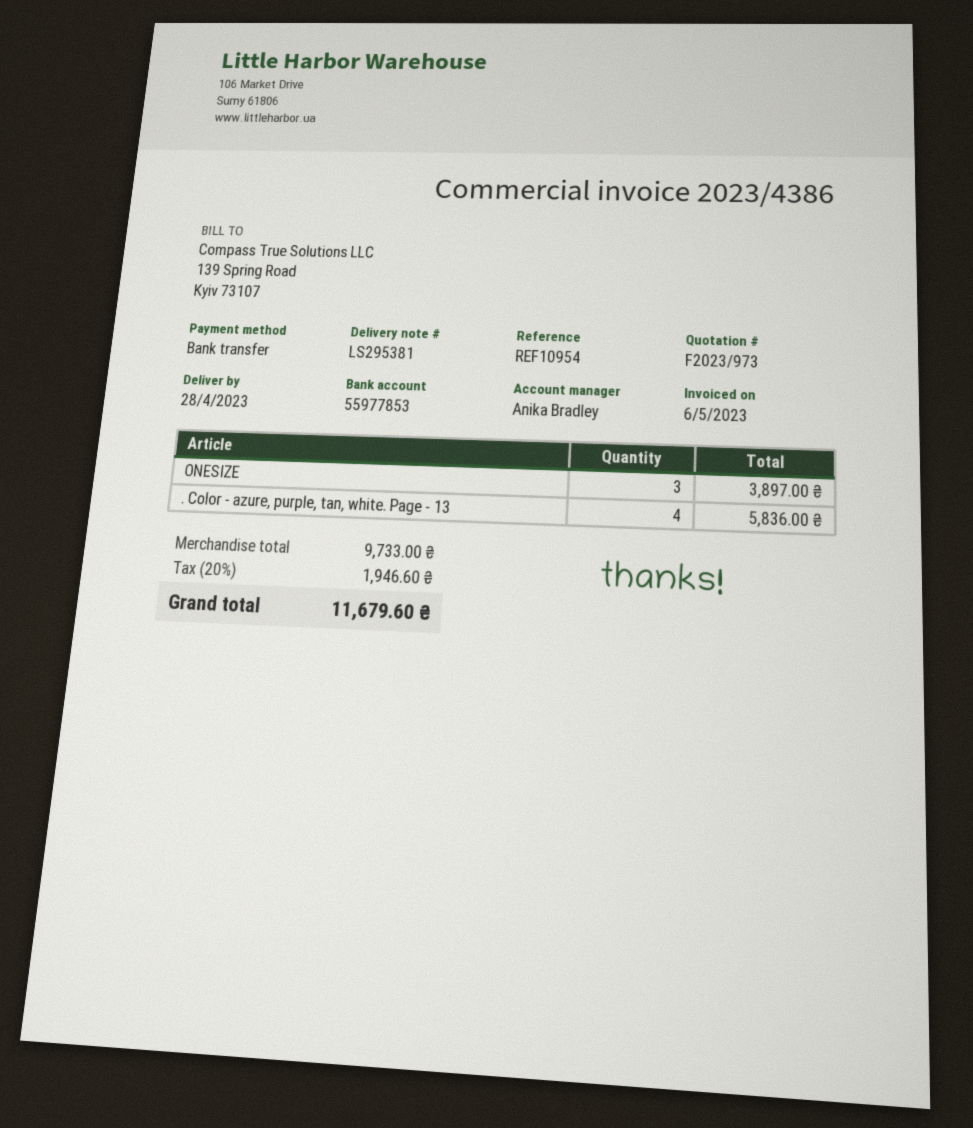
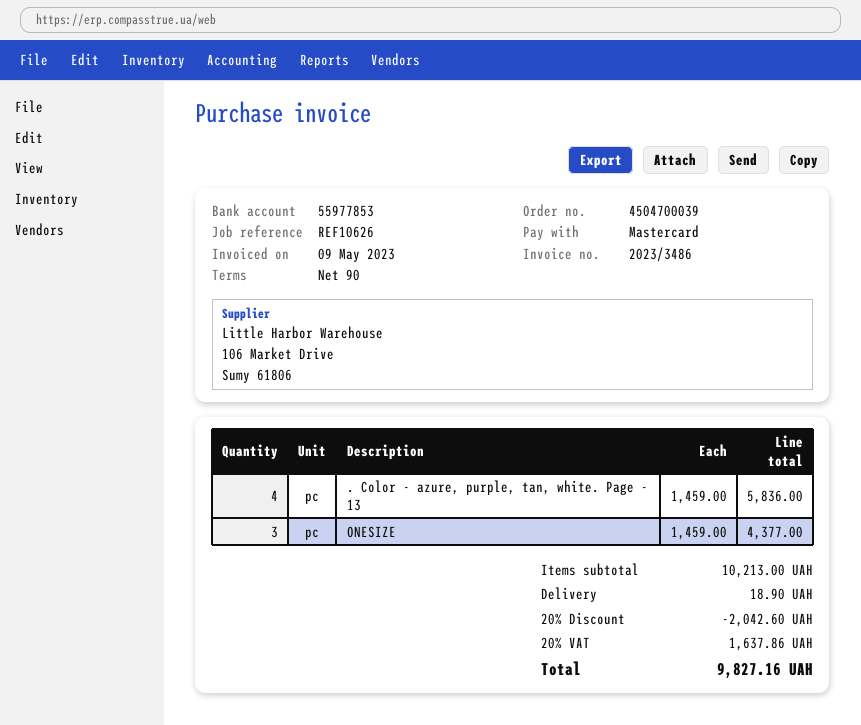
invoice number: 2023/4386 -> 2023/3486
invoice date: 2023-05-06 -> 2023-05-09
reference: REF10954 -> REF10626
payment method: bank transfer -> Mastercard
ONESIZE: 3 for 3897.00 -> 3 for 4377.00
subtotal: 9733.00 -> 10213.00
discount: none -> 20% = 2042.60
shipping: none -> 18.90
tax: 20% = 1946.60 -> 20% = 1637.86
total: 11679.60 -> 9827.16

